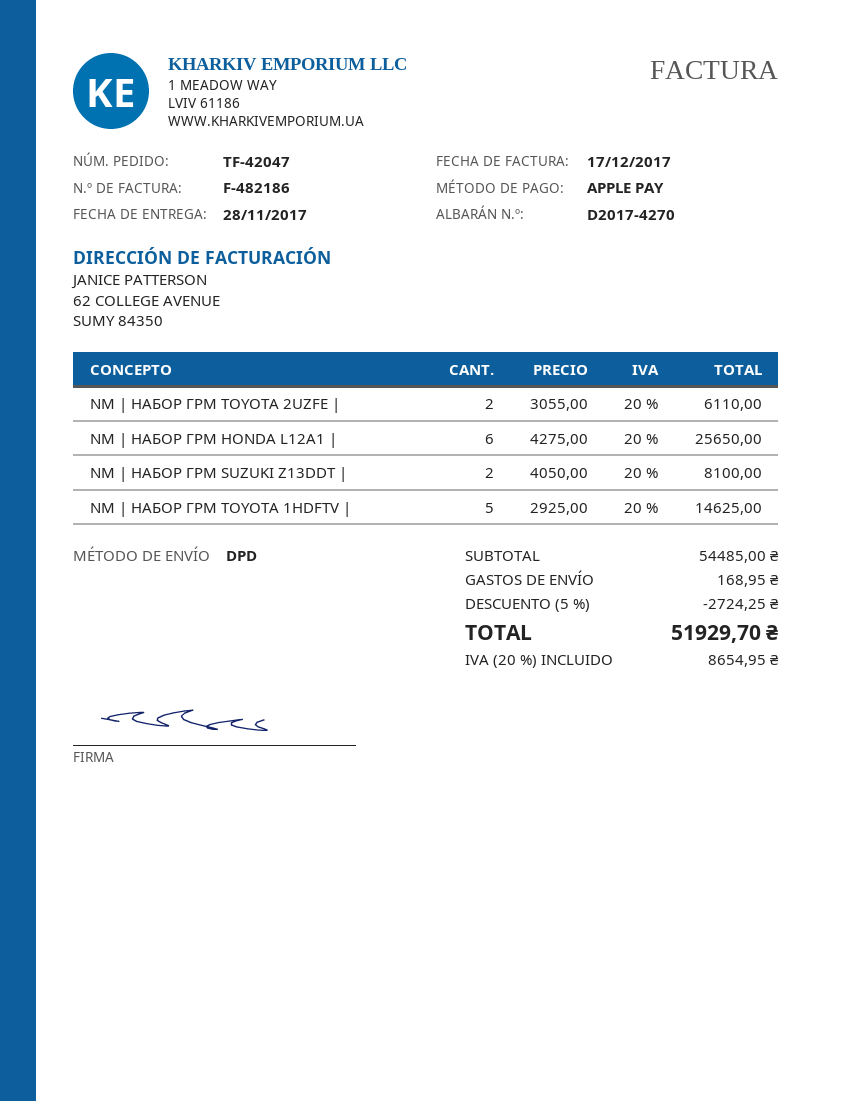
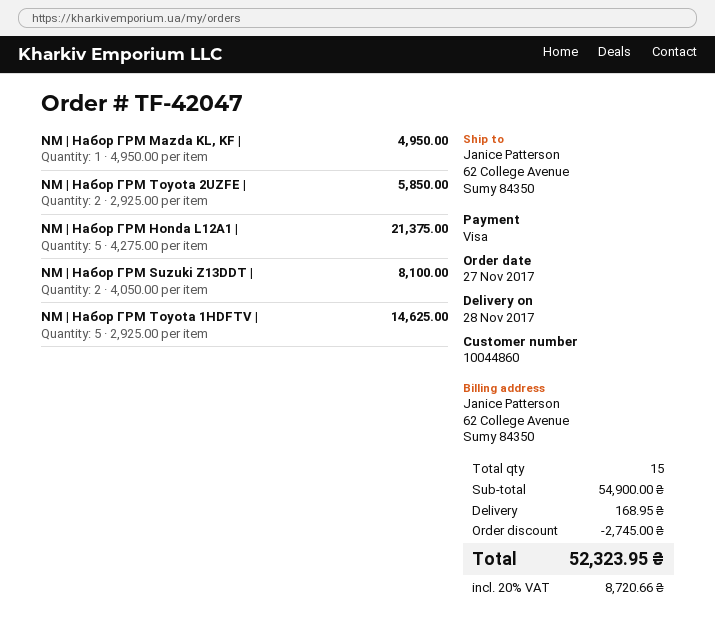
payment method: Apple Pay -> Visa
NM | НАБОР ГРМ TOYOTA 2UZFE |: 2 x 3055.00 = 6110.00 -> 2 x 2925.00 = 5850.00
NM | НАБОР ГРМ HONDA L12A1 |: 6 x 4275.00 = 25650.00 -> 5 x 4275.00 = 21375.00
NM | Набор ГРМ Mazda KL, KF |: none -> 1 x 4950.00 = 4950.00
subtotal: 54485.00 -> 54900.00
discount: 2724.25 -> 2745.00
tax: 20% = 8654.95 -> 20% = 8720.66
total: 51929.70 -> 52323.95

